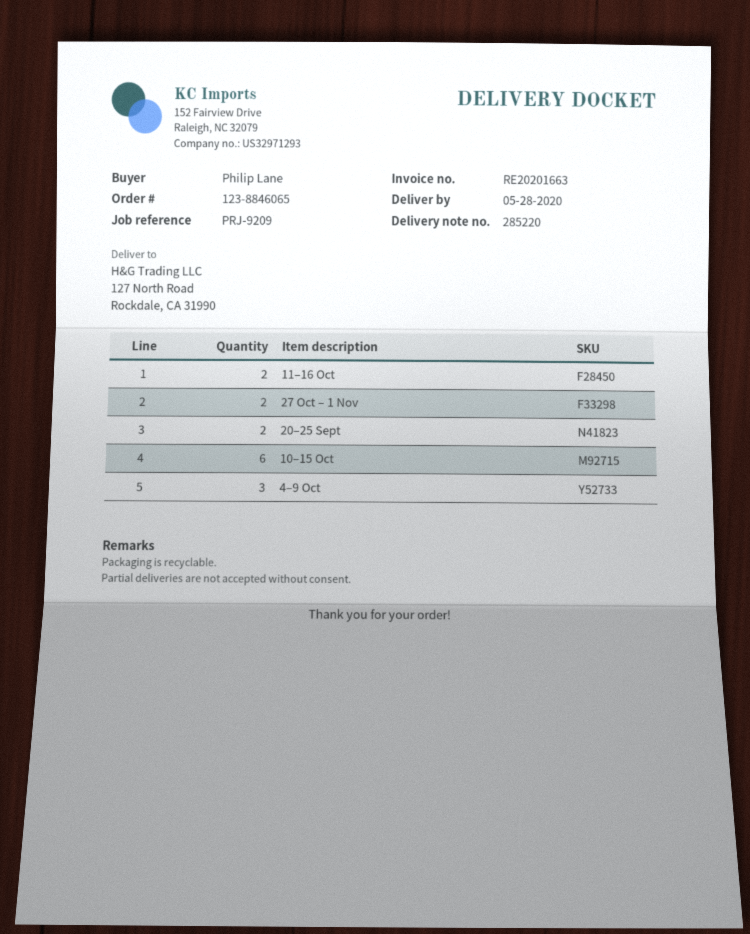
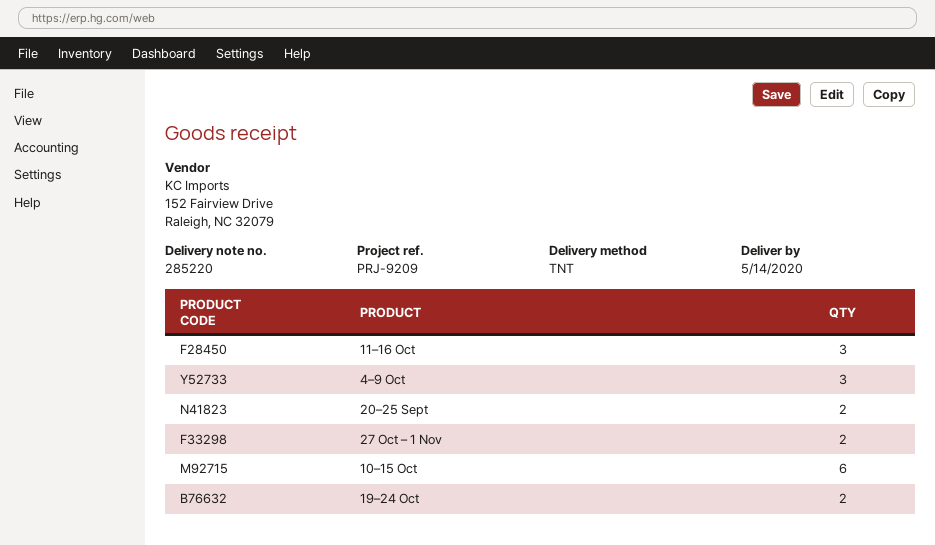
delivery date: 2020-05-28 -> 2020-05-14
11–16 Oct: 2 -> 3
19–24 Oct: none -> 2

